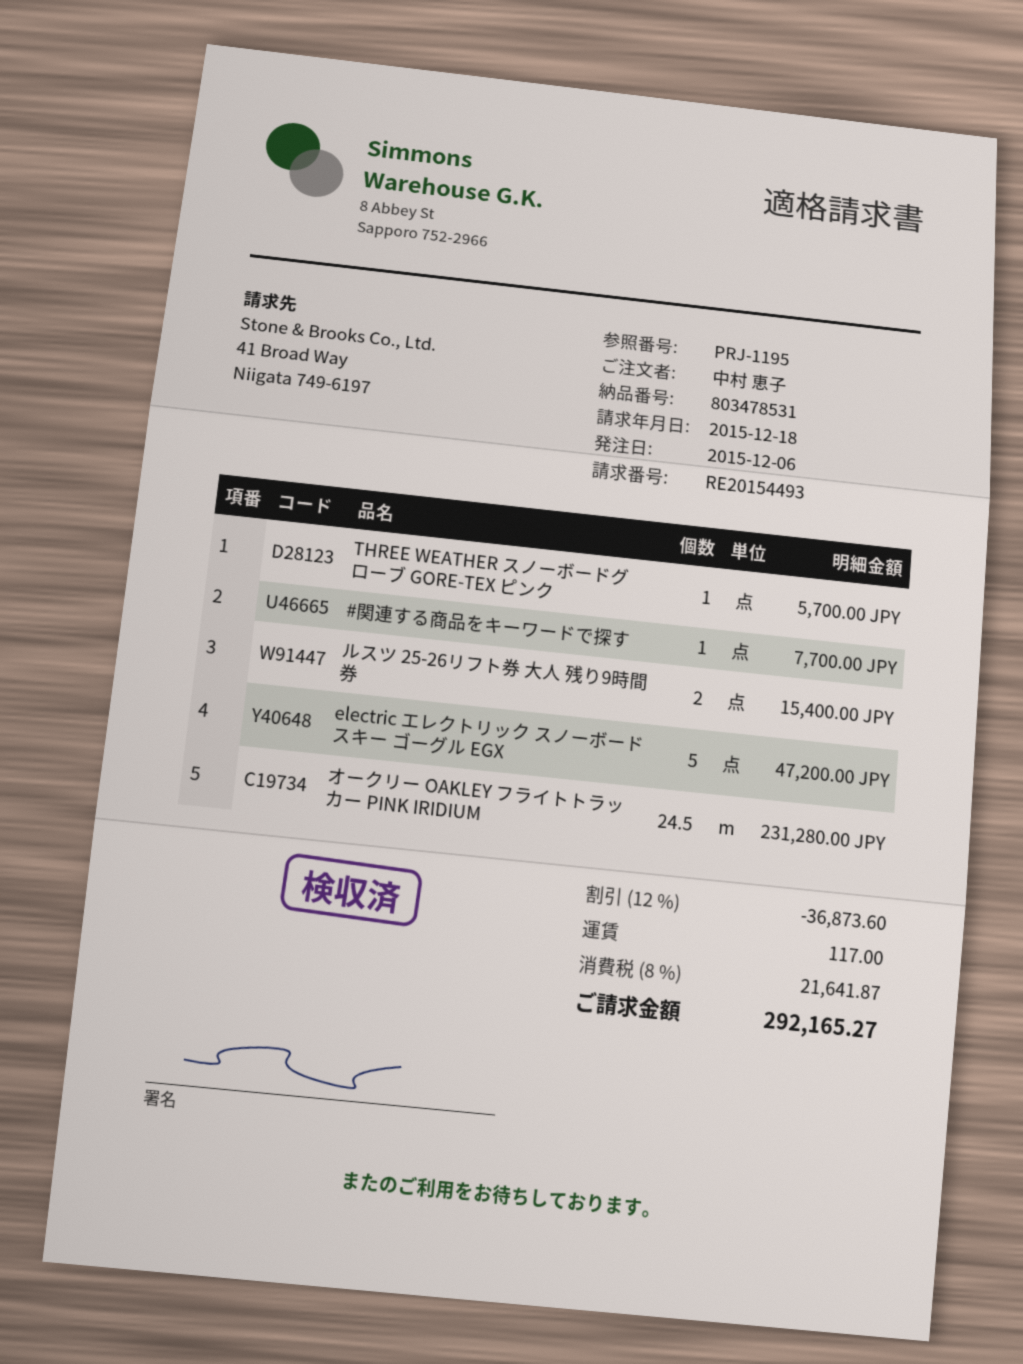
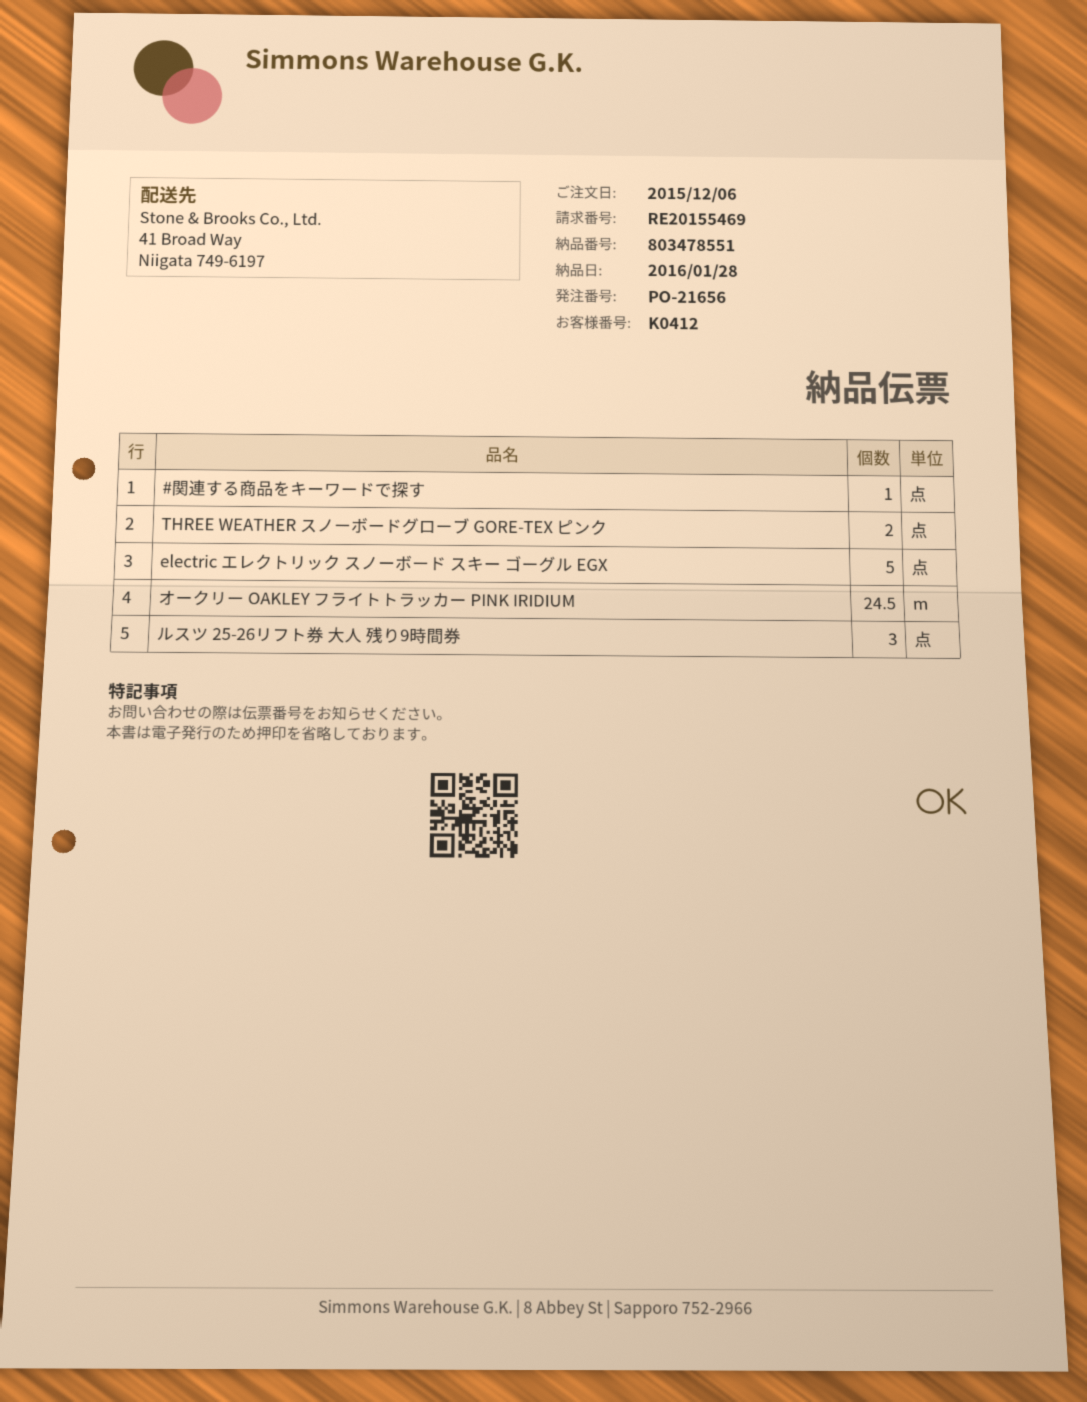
delivery note number: 803478531 -> 803478551
invoice number: RE20154493 -> RE20155469
THREE WEATHER スノーボードグローブ GORE-TEX ピンク: 1 -> 2
ルスツ 25-26リフト券 大人 残り9時間券: 2 -> 3

